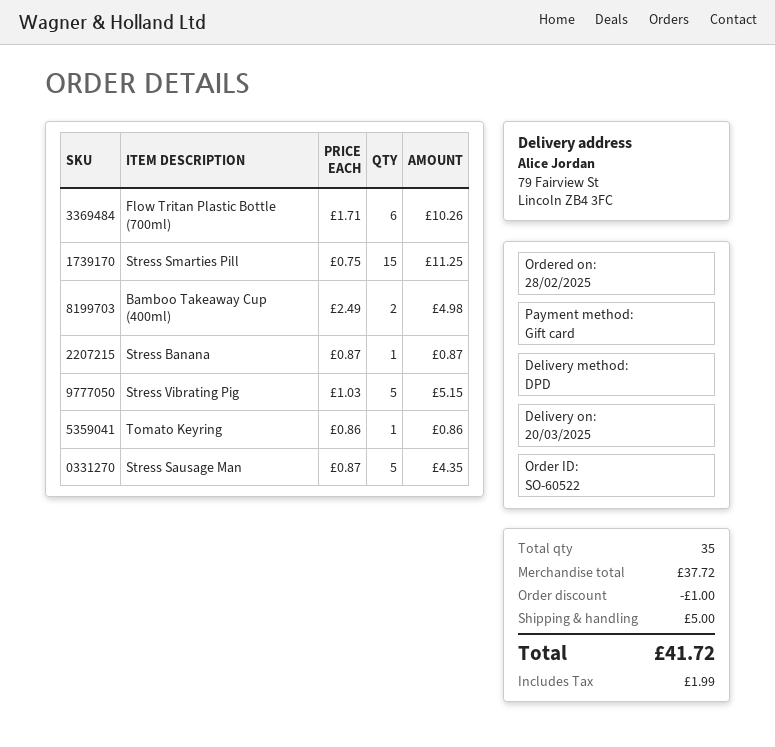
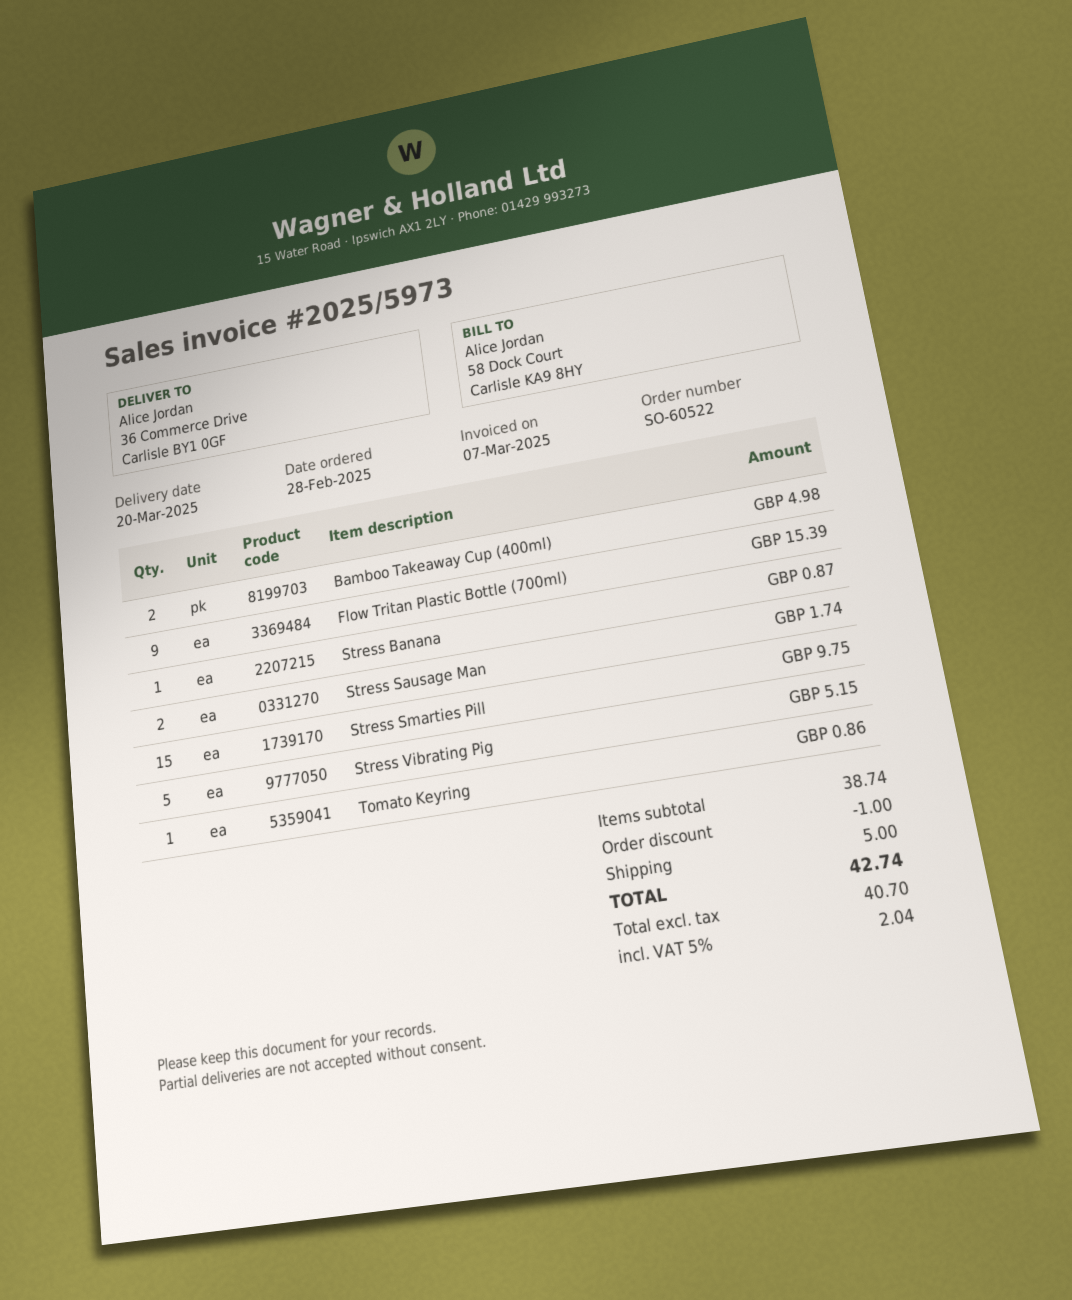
ship to: 79 Fairview St, Lincoln ZB4 3FC -> 36 Commerce Drive, Carlisle BY1 0GF
Flow Tritan Plastic Bottle (700ml): 6 for 10.26 -> 9 for 15.39
Stress Smarties Pill: 15 for 11.25 -> 15 for 9.75
Stress Sausage Man: 5 for 4.35 -> 2 for 1.74
subtotal: 37.72 -> 38.74
tax: 1.99 -> 2.04
total: 41.72 -> 42.74

